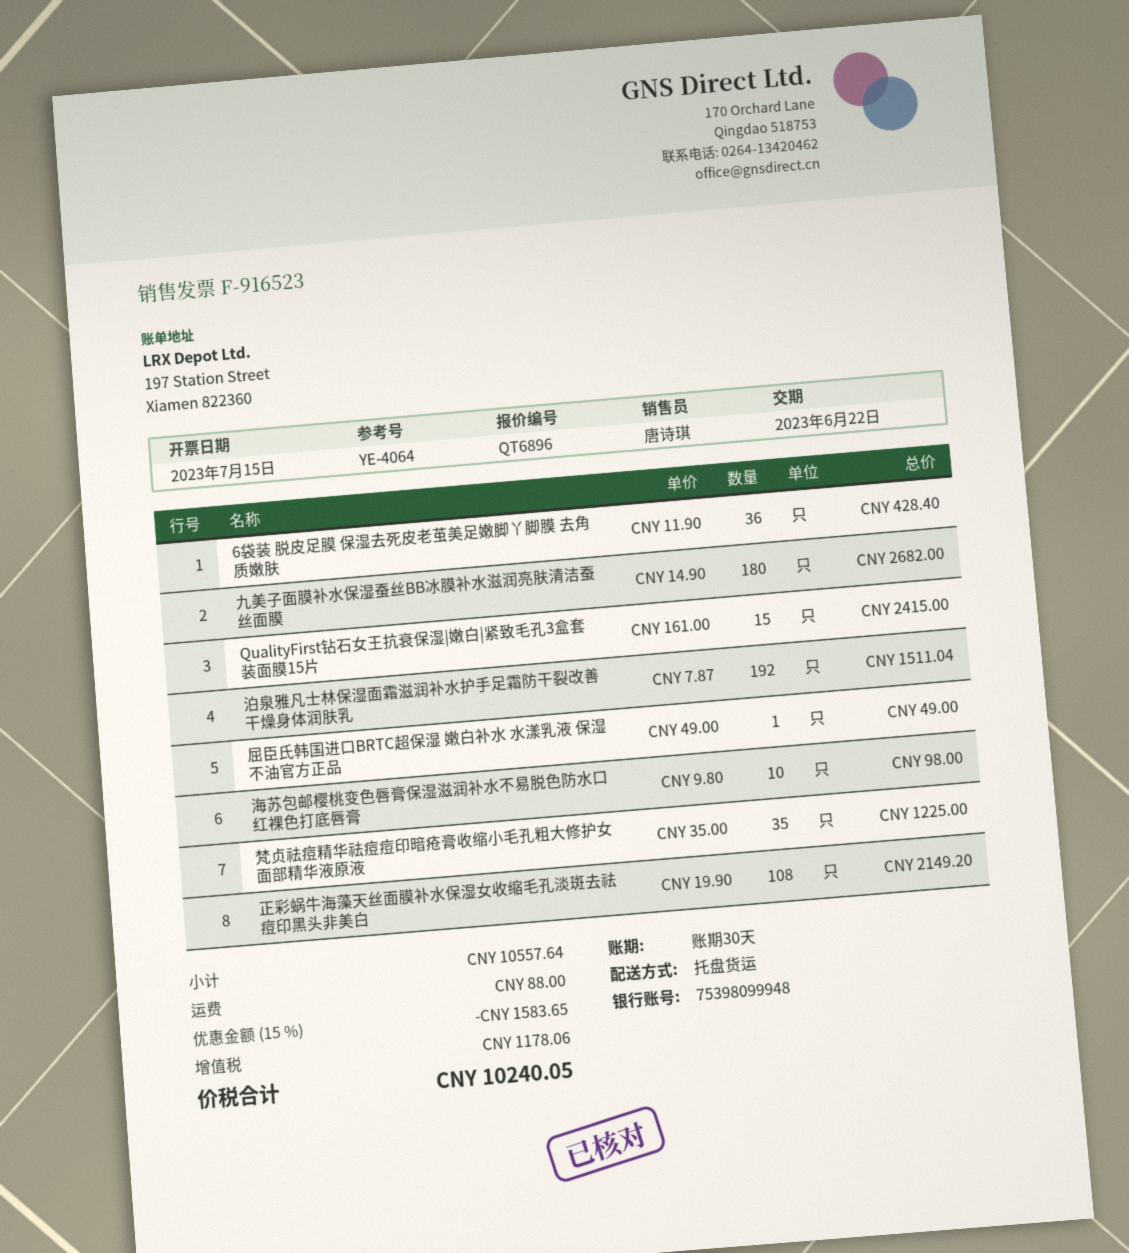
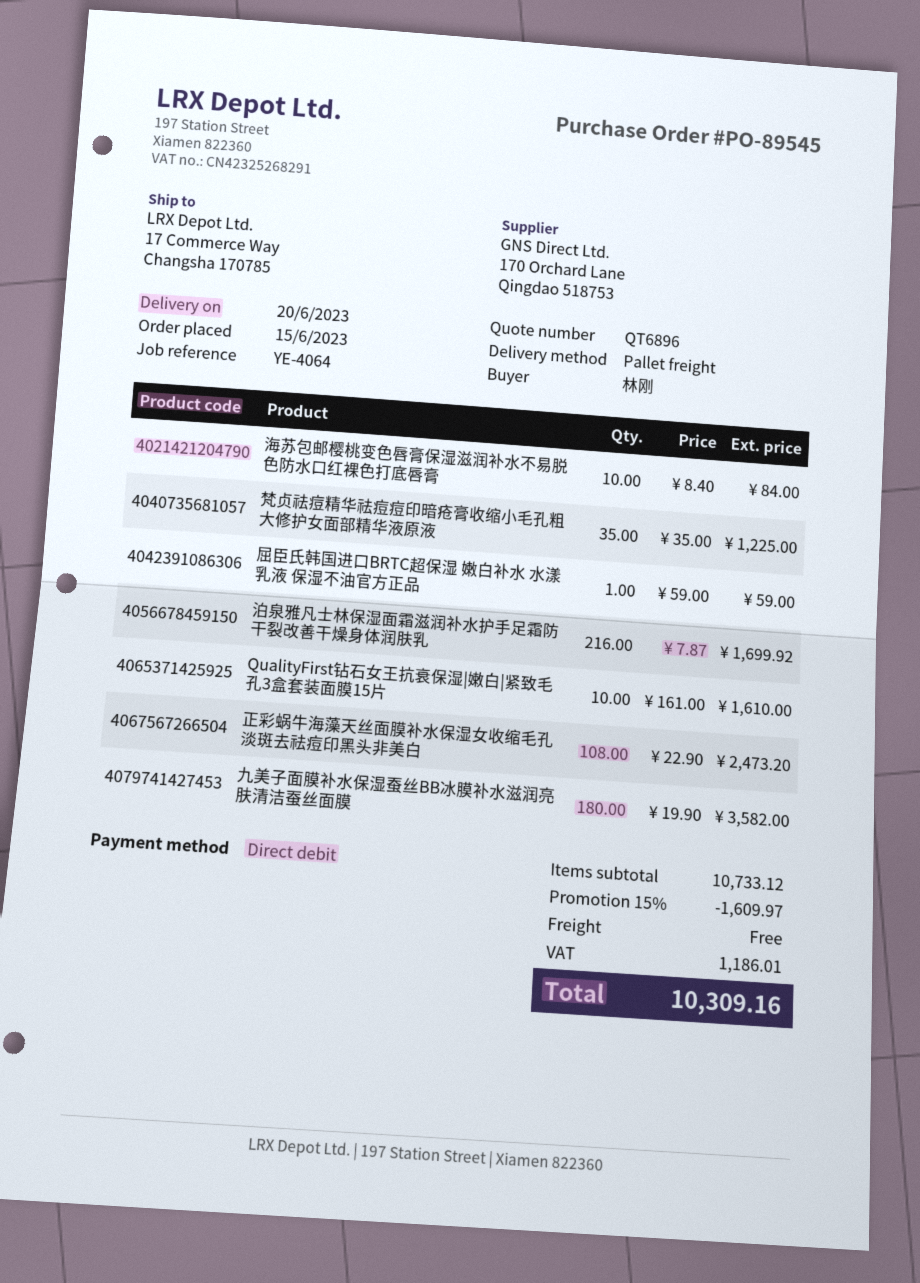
delivery date: 2023-06-22 -> 2023-06-20
6袋装 脱皮足膜 保湿去死皮老茧美足嫩脚丫脚膜 去角质嫩肤: 36 x 11.90 = 428.40 -> none
九美子面膜补水保湿蚕丝BB冰膜补水滋润亮肤清洁蚕丝面膜: 180 x 14.90 = 2682.00 -> 180 x 19.90 = 3582.00
QualityFirst钻石女王抗衰保湿|嫩白|紧致毛孔3盒套装面膜15片: 15 x 161.00 = 2415.00 -> 10 x 161.00 = 1610.00
泊泉雅凡士林保湿面霜滋润补水护手足霜防干裂改善干燥身体润肤乳: 192 x 7.87 = 1511.04 -> 216 x 7.87 = 1699.92
屈臣氏韩国进口BRTC超保湿 嫩白补水 水漾乳液 保湿不油官方正品: 1 x 49.00 = 49.00 -> 1 x 59.00 = 59.00
海苏包邮樱桃变色唇膏保湿滋润补水不易脱色防水口红裸色打底唇膏: 10 x 9.80 = 98.00 -> 10 x 8.40 = 84.00
正彩蜗牛海藻天丝面膜补水保湿女收缩毛孔淡斑去祛痘印黑头非美白: 108 x 19.90 = 2149.20 -> 108 x 22.90 = 2473.20
subtotal: 10557.64 -> 10733.12
discount: 15% = 1583.65 -> 15% = 1609.97
shipping: 88.00 -> 0.00
tax: 1178.06 -> 1186.01
total: 10240.05 -> 10309.16

